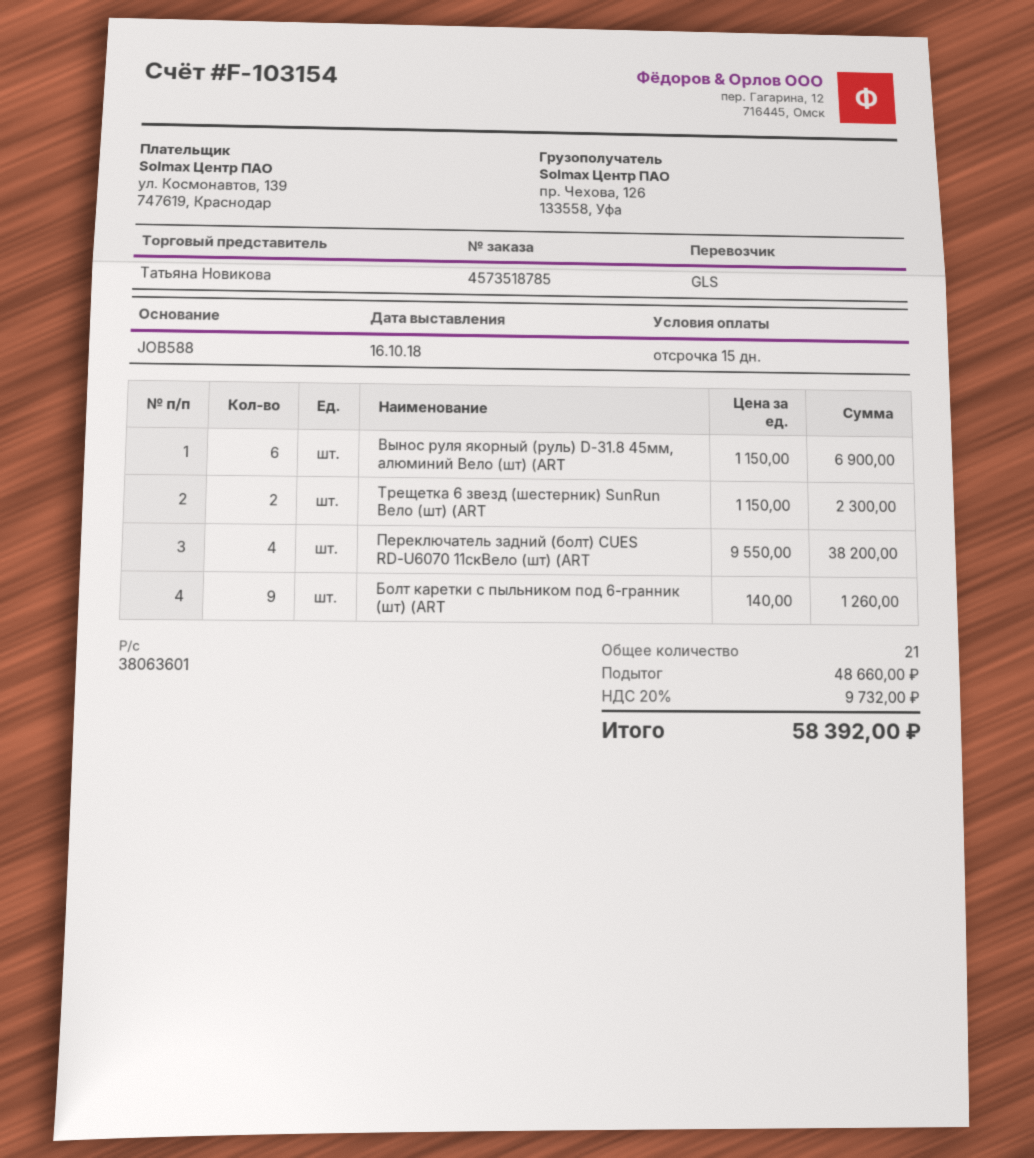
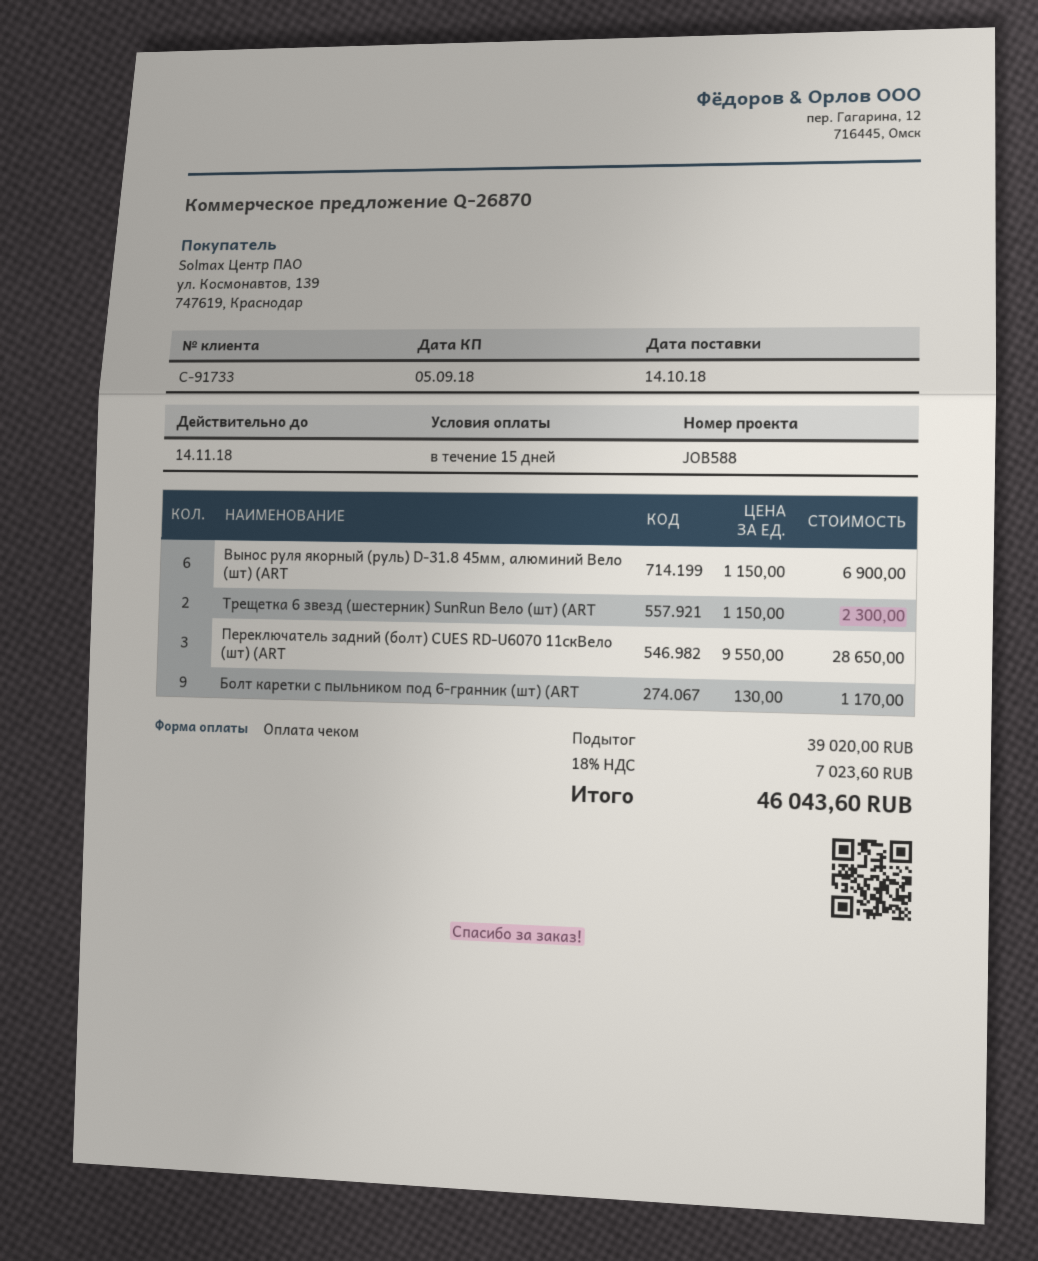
Переключатель задний (болт) CUES RD-U6070 11скВело (шт) (ART: 4 x 9550.00 = 38200.00 -> 3 x 9550.00 = 28650.00
Болт каретки с пыльником под 6-гранник (шт) (ART: 9 x 140.00 = 1260.00 -> 9 x 130.00 = 1170.00
subtotal: 48660.00 -> 39020.00
tax: 20% = 9732.00 -> 18% = 7023.60
total: 58392.00 -> 46043.60

